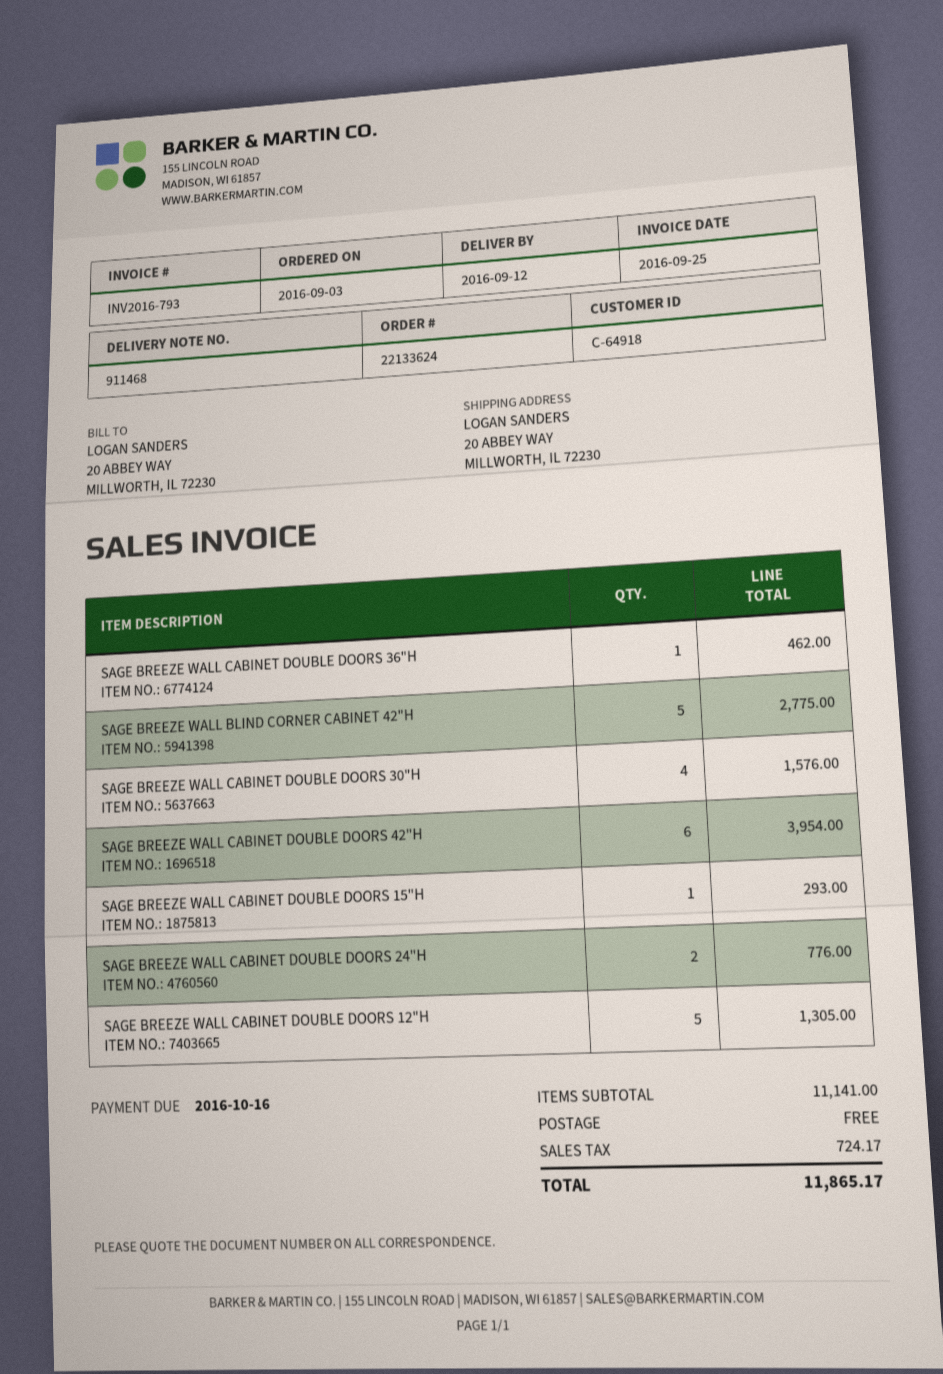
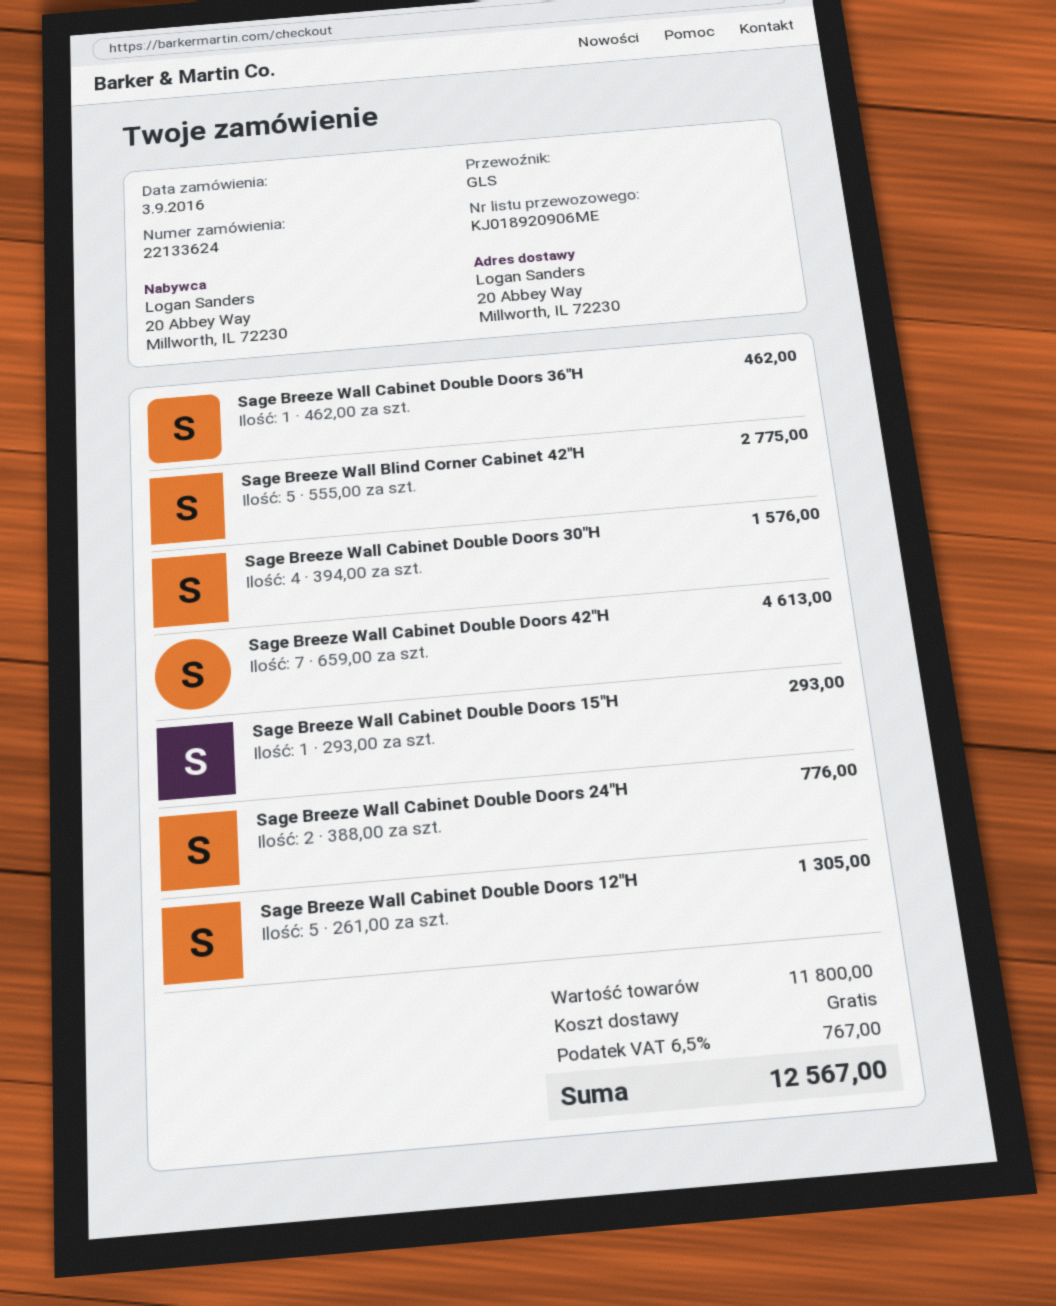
SAGE BREEZE WALL CABINET DOUBLE DOORS 42"H: 6 for 3954.00 -> 7 for 4613.00
subtotal: 11141.00 -> 11800.00
tax: 724.17 -> 767.00
total: 11865.17 -> 12567.00

